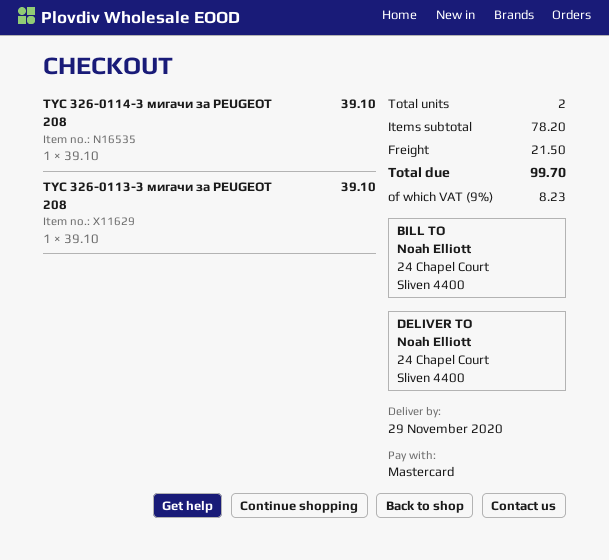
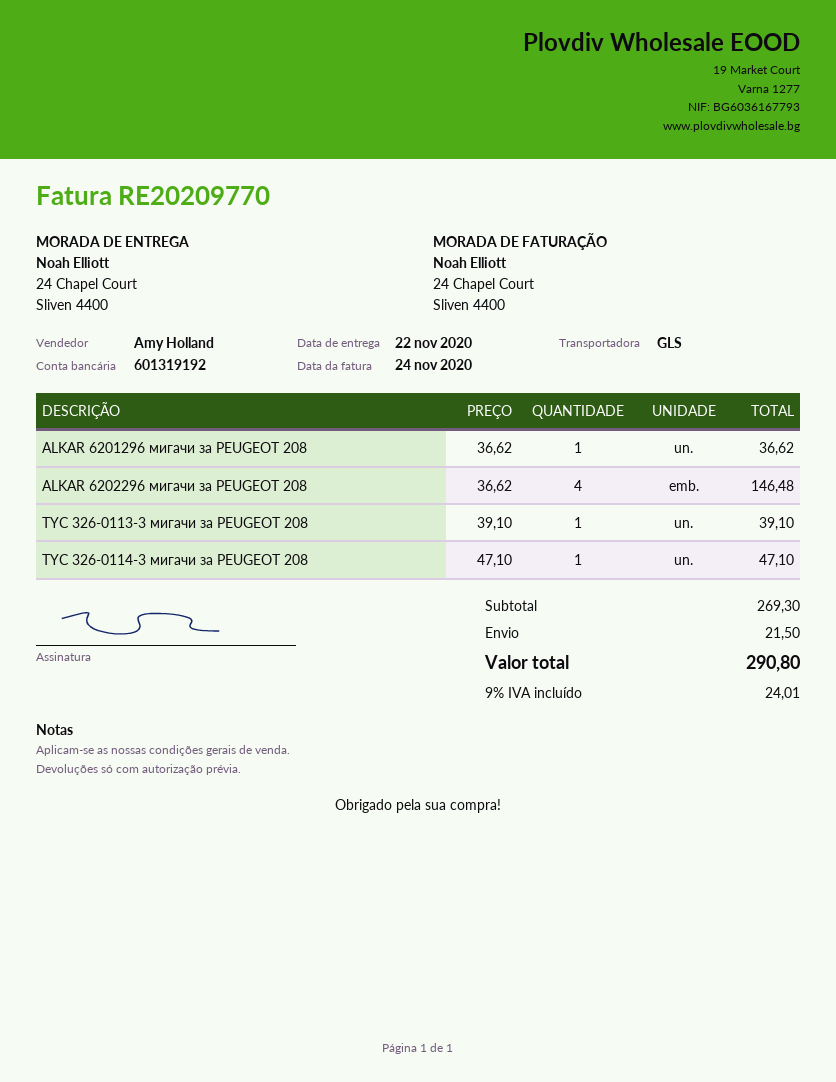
delivery date: 2020-11-29 -> 2020-11-22
TYC 326-0114-3 мигачи за PEUGEOT 208: 1 x 39.10 = 39.10 -> 1 x 47.10 = 47.10
ALKAR 6201296 мигачи за PEUGEOT 208: none -> 1 x 36.62 = 36.62
ALKAR 6202296 мигачи за PEUGEOT 208: none -> 4 x 36.62 = 146.48
subtotal: 78.20 -> 269.30
tax: 9% = 8.23 -> 9% = 24.01
total: 99.70 -> 290.80

